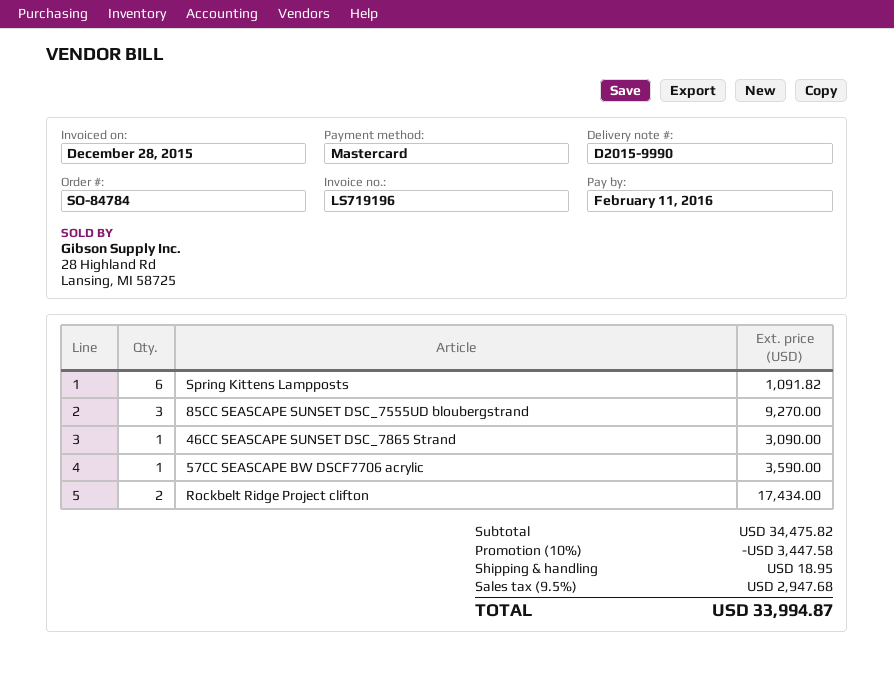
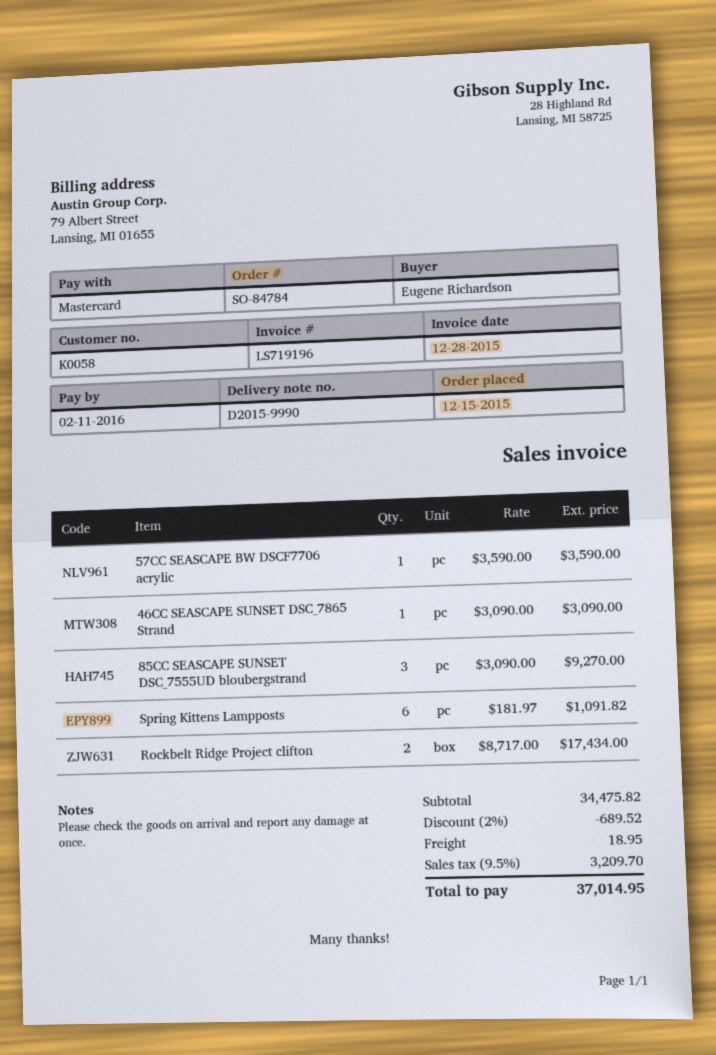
discount: 10% = 3447.58 -> 2% = 689.52
tax: 9.5% = 2947.68 -> 9.5% = 3209.70
total: 33994.87 -> 37014.95

